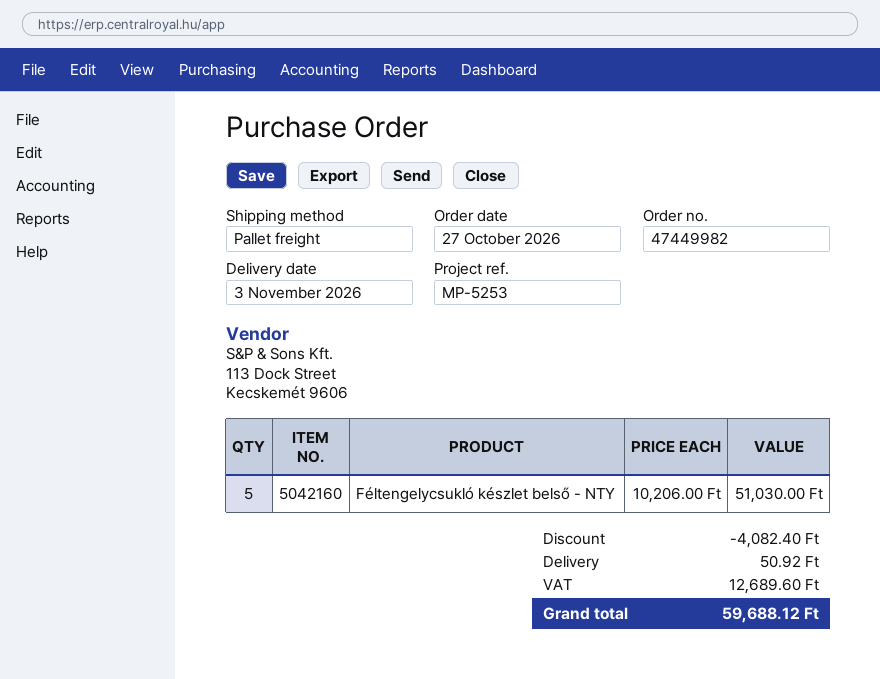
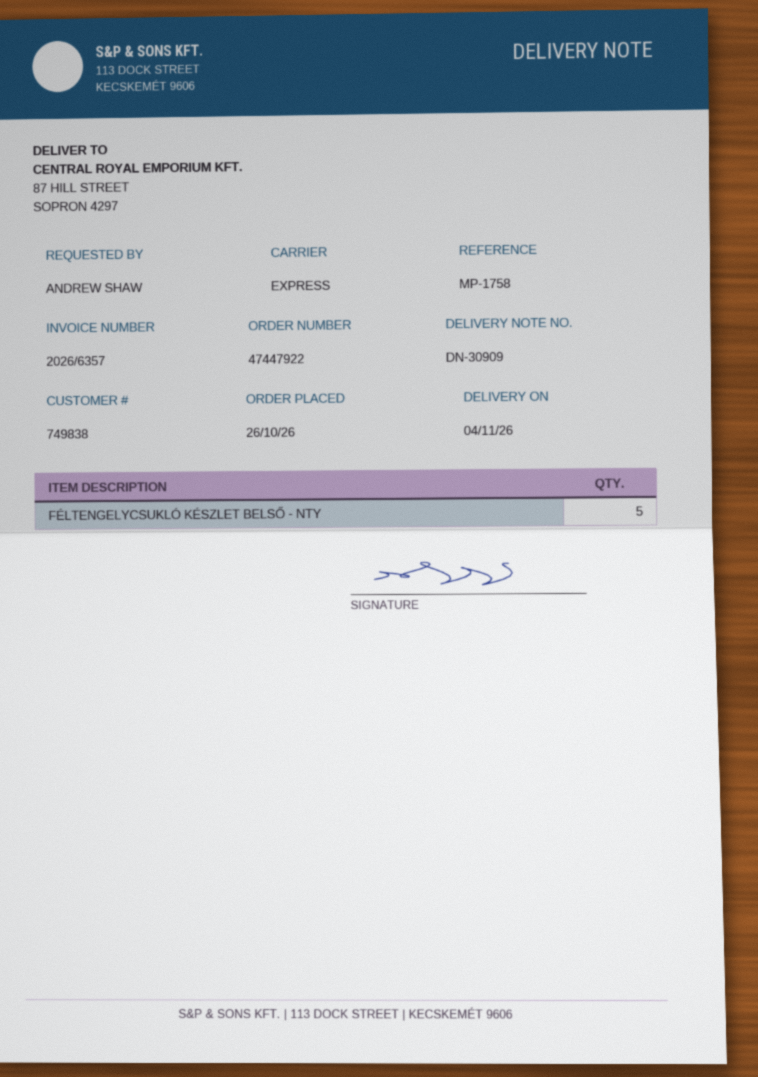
order number: 47449982 -> 47447922
order date: 2026-10-27 -> 2026-10-26
delivery date: 2026-11-03 -> 2026-11-04
reference: MP-5253 -> MP-1758
shipping method: pallet freight -> express

